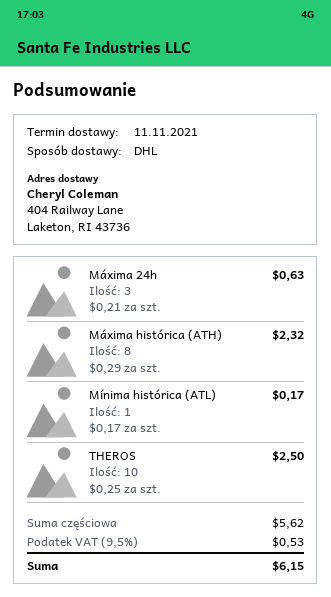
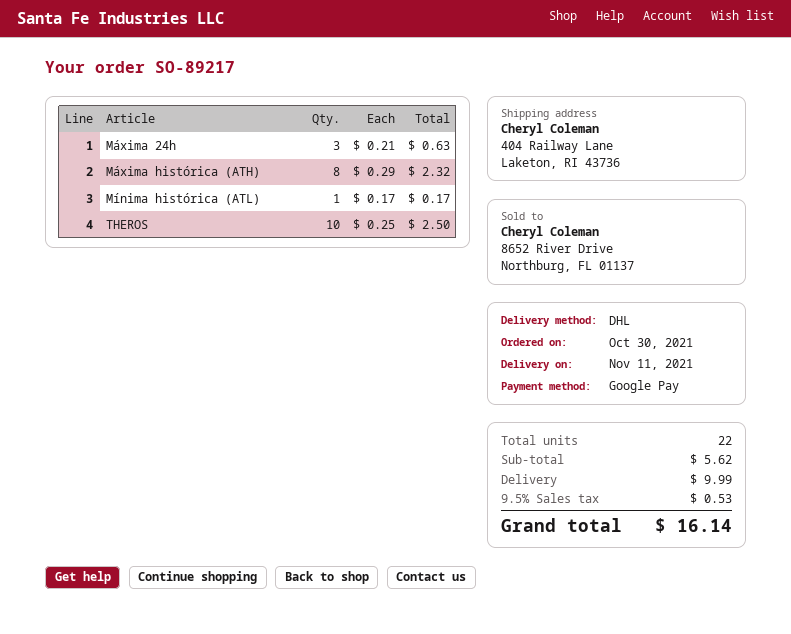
shipping: none -> 9.99
total: 6.15 -> 16.14

